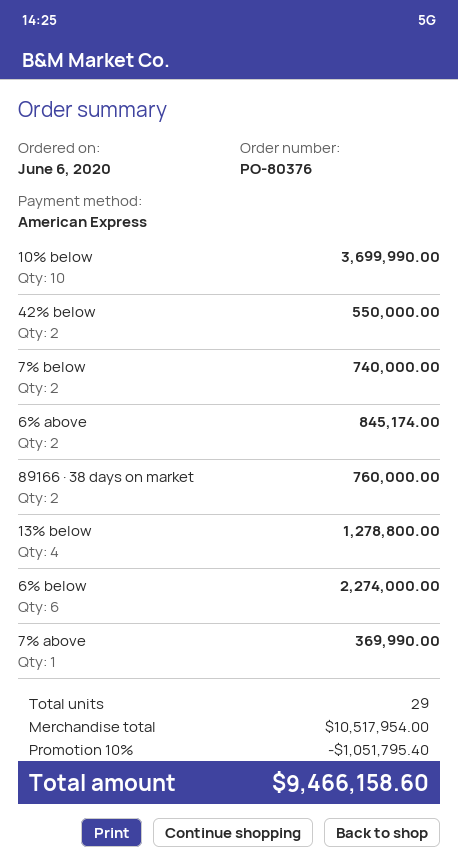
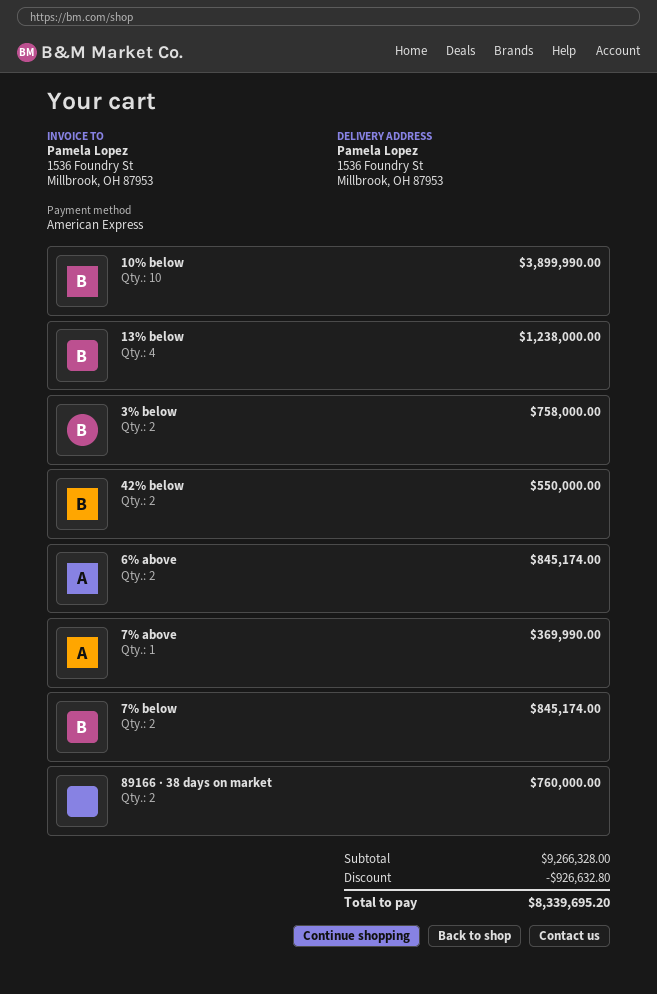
10% below: 10 for 3699990.00 -> 10 for 3899990.00
7% below: 2 for 740000.00 -> 2 for 845174.00
13% below: 4 for 1278800.00 -> 4 for 1238000.00
6% below: 6 for 2274000.00 -> none
3% below: none -> 2 for 758000.00
subtotal: 10517954.00 -> 9266328.00
discount: 1051795.40 -> 926632.80
total: 9466158.60 -> 8339695.20

